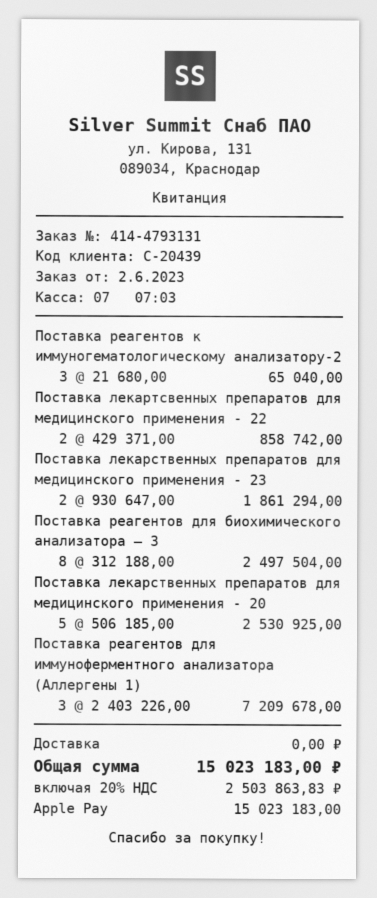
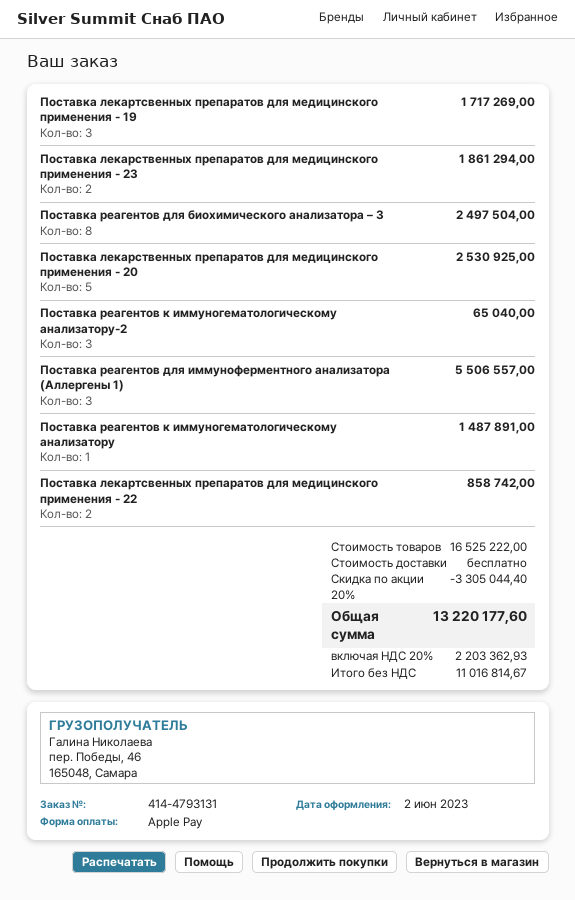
Поставка реагентов для иммуноферментного анализатора (Аллергены 1): 3 for 7209678.00 -> 3 for 5506557.00
Поставка лекартсвенных препаратов для медицинского применения - 19: none -> 3 for 1717269.00
Поставка реагентов к иммуногематологическому анализатору: none -> 1 for 1487891.00
discount: none -> 20% = 3305044.40
tax: 20% = 2503863.83 -> 20% = 2203362.93
total: 15023183.00 -> 13220177.60

